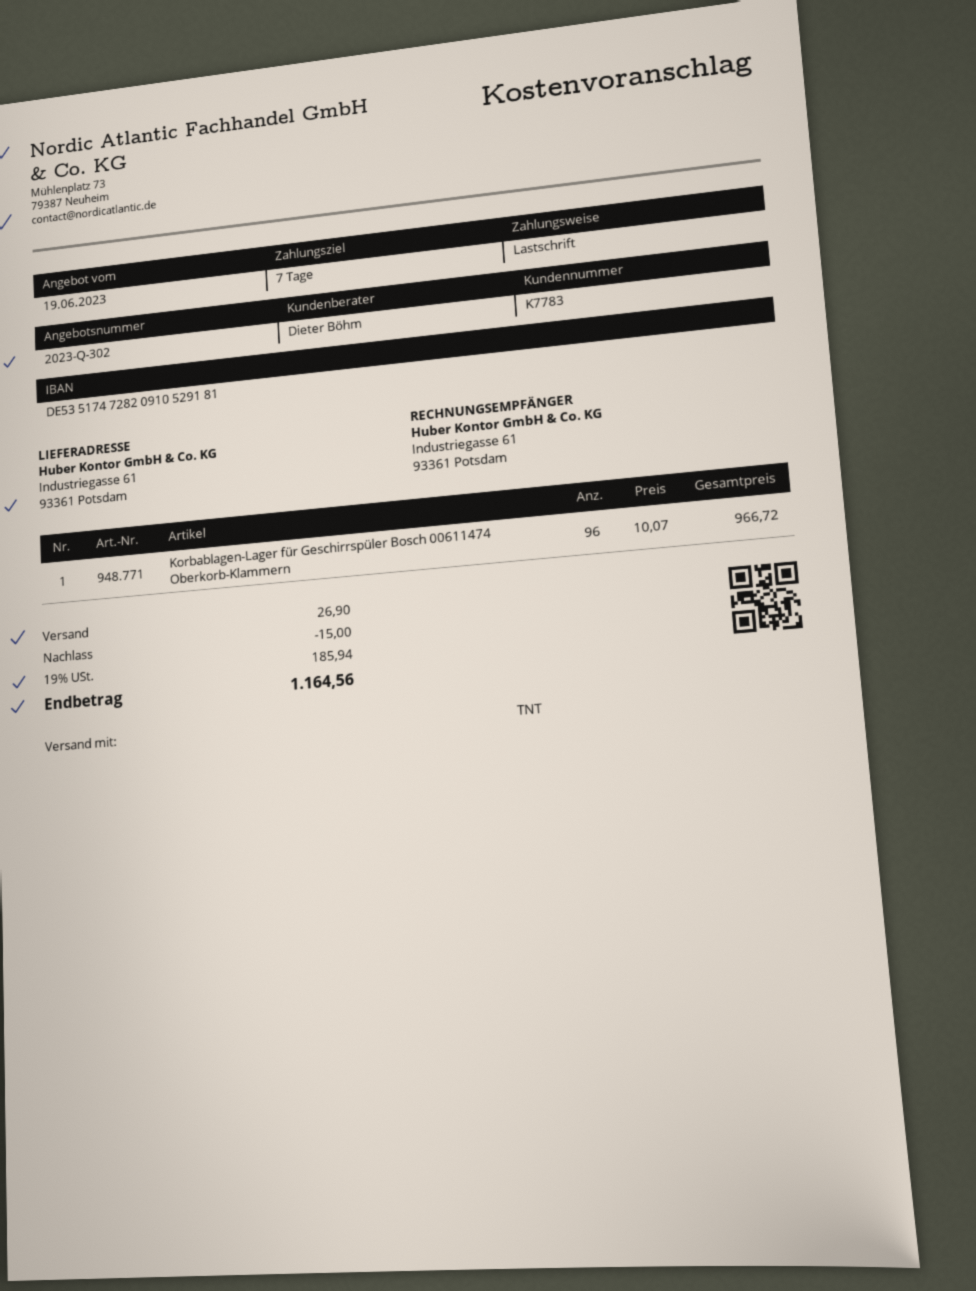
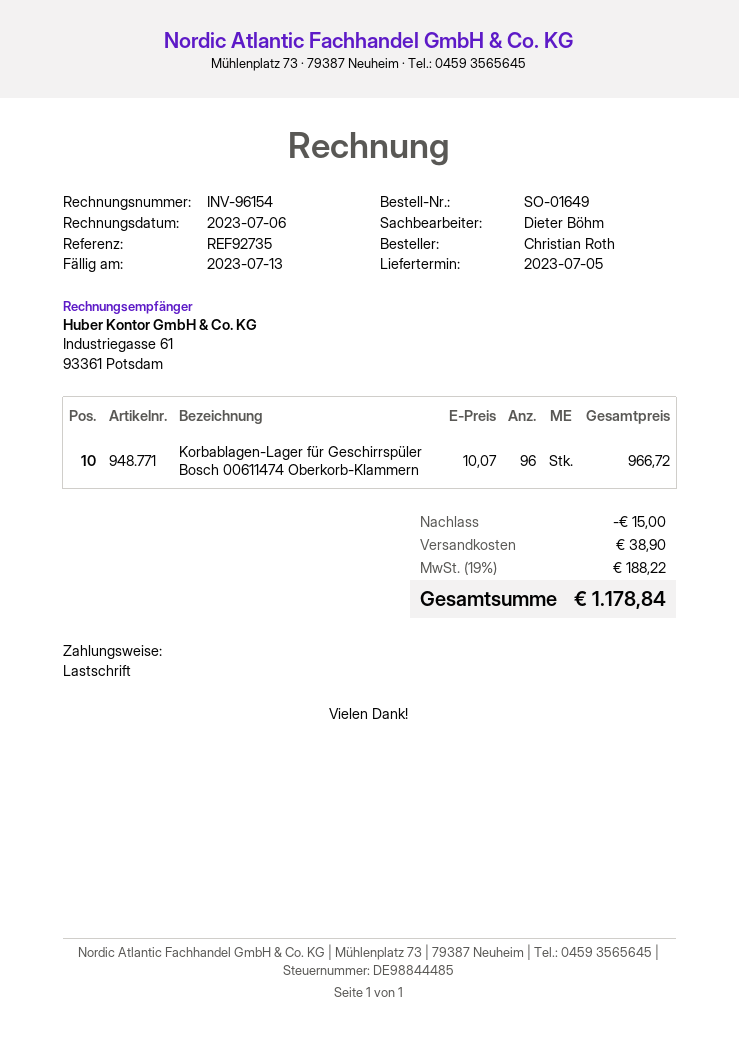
shipping: 26.90 -> 38.90
tax: 19% = 185.94 -> 19% = 188.22
total: 1164.56 -> 1178.84

